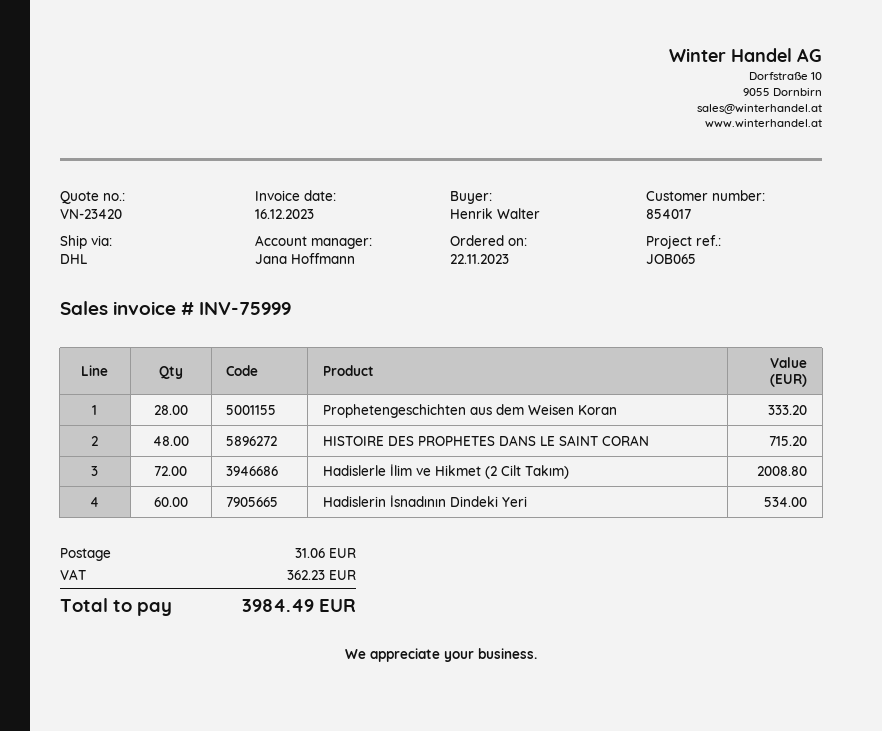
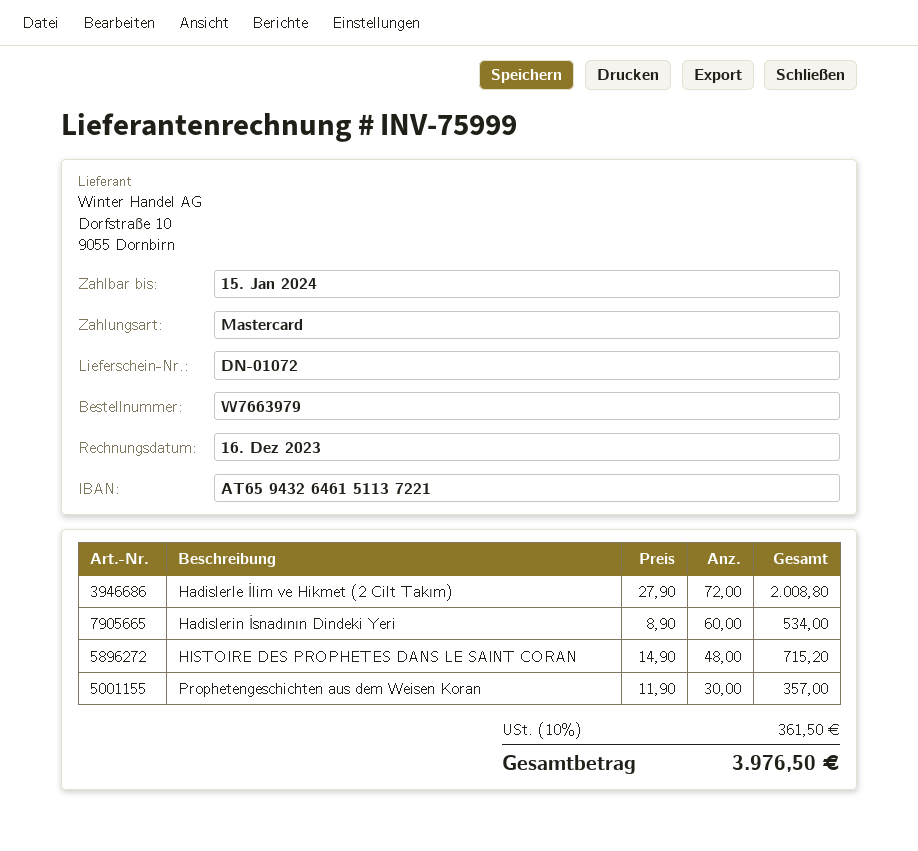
Prophetengeschichten aus dem Weisen Koran: 28 for 333.20 -> 30 for 357.00
shipping: 31.06 -> none
tax: 362.23 -> 361.50
total: 3984.49 -> 3976.50

